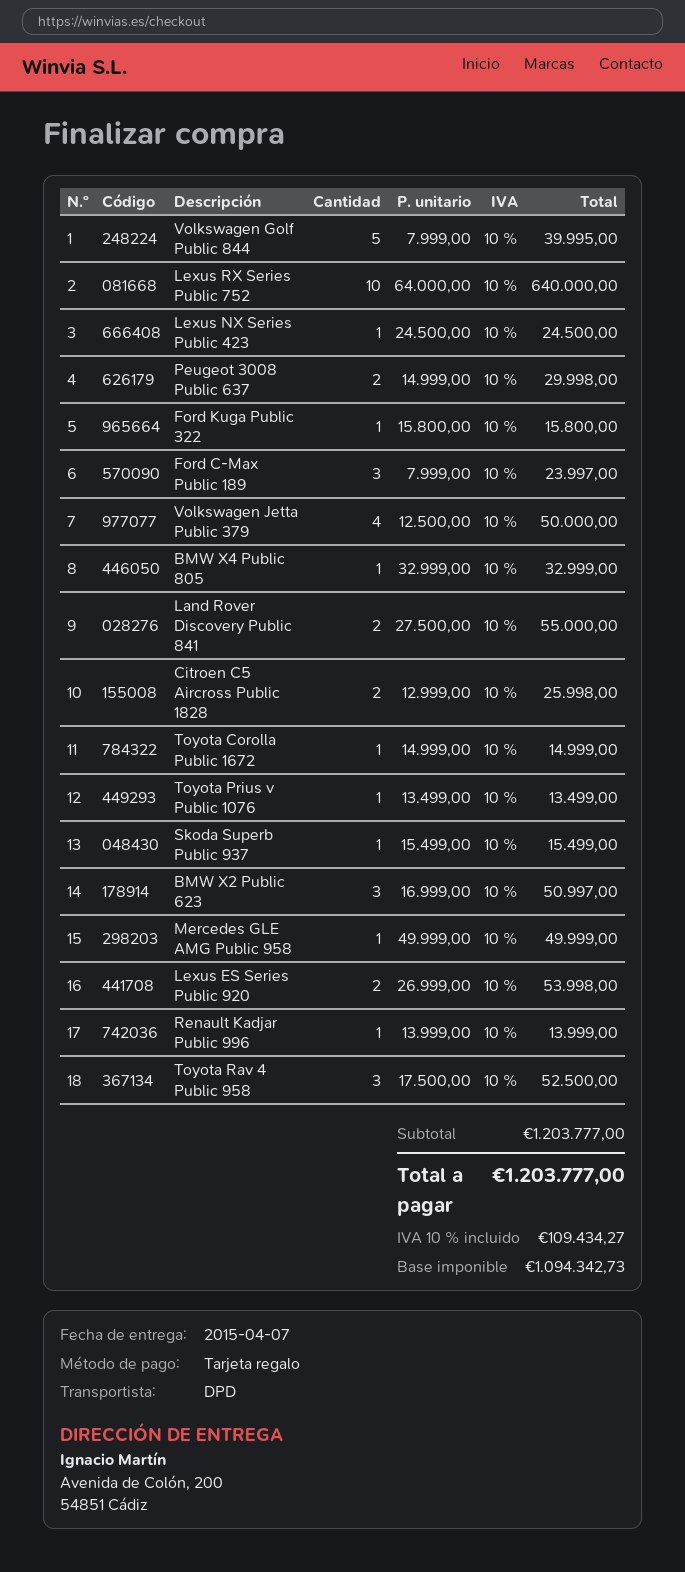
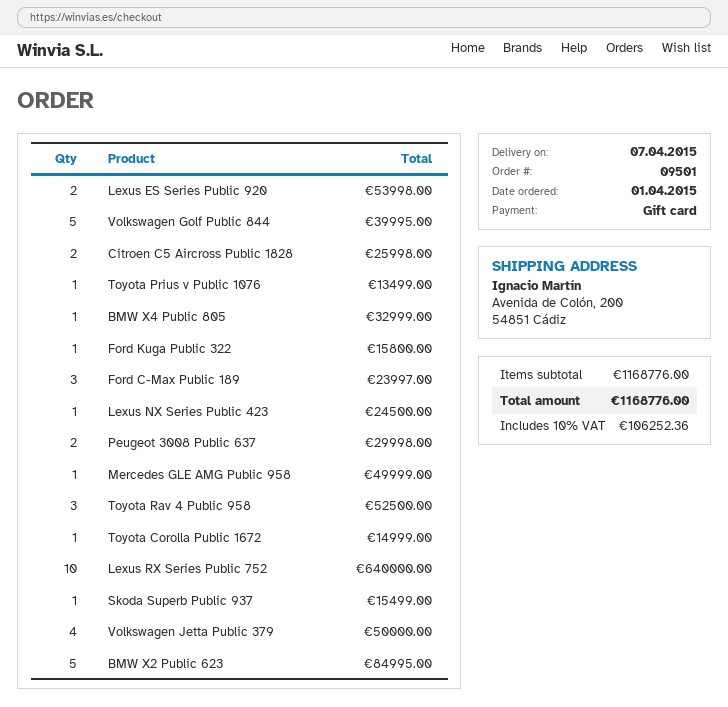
Land Rover Discovery Public 841: 2 for 55000.00 -> none
BMW X2 Public 623: 3 for 50997.00 -> 5 for 84995.00
Renault Kadjar Public 996: 1 for 13999.00 -> none
subtotal: 1203777.00 -> 1168776.00
tax: 10% = 109434.27 -> 10% = 106252.36
total: 1203777.00 -> 1168776.00

